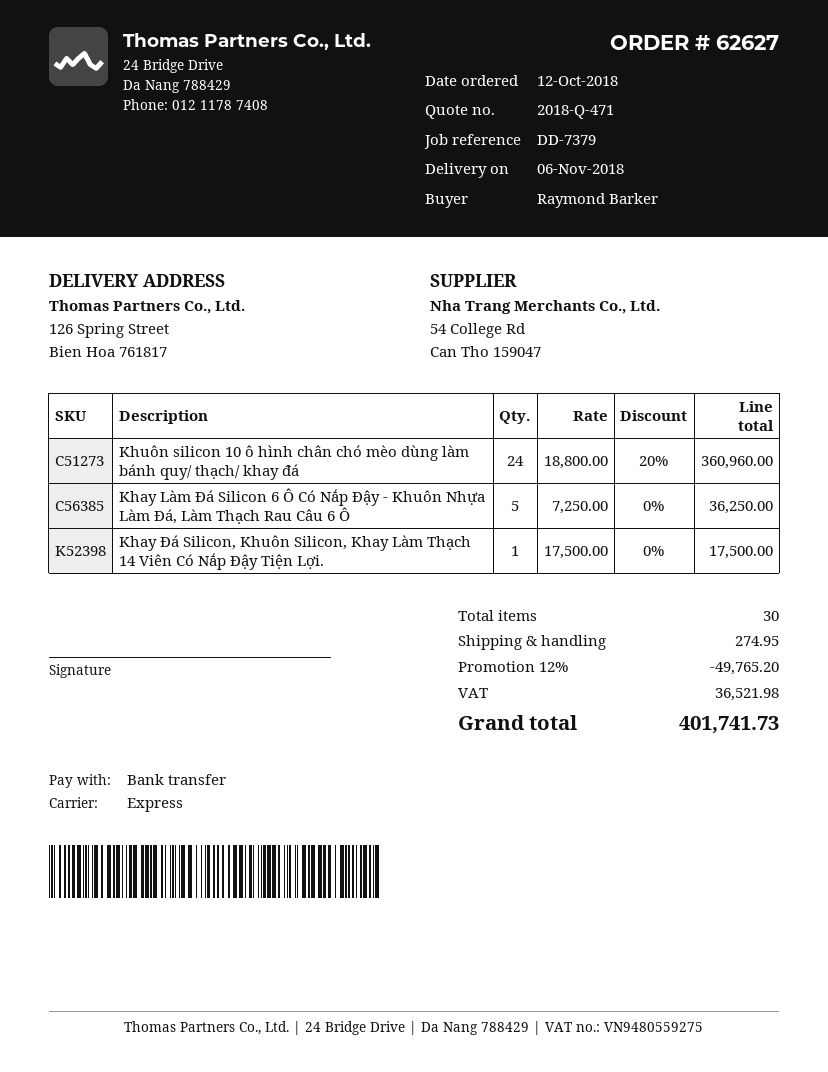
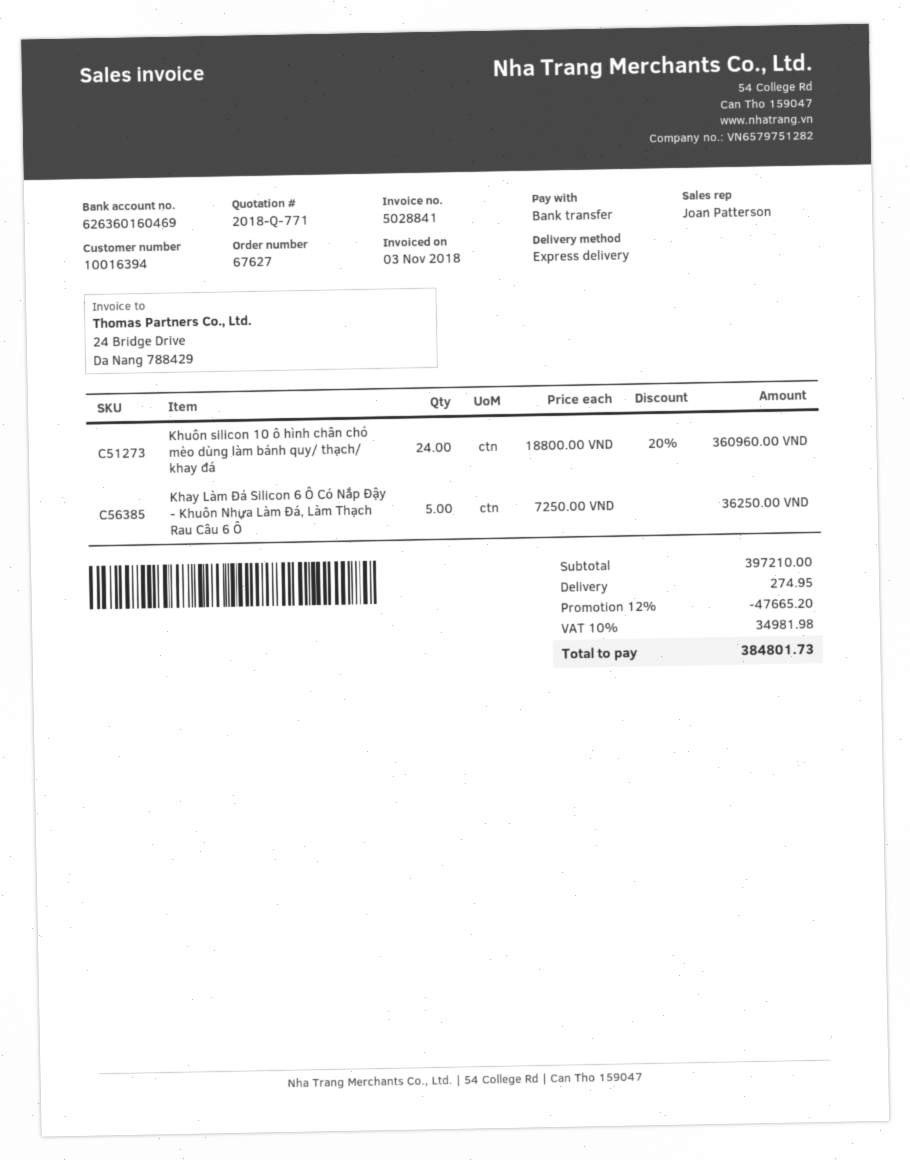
quote number: 2018-Q-471 -> 2018-Q-771
order number: 62627 -> 67627
Khay Đá Silicon, Khuôn Silicon, Khay Làm Thạch 14 Viên Có Nắp Đậy Tiện Lợi.: 1 x 17500.00 = 17500.00 -> none
discount: 12% = 49765.20 -> 12% = 47665.20
tax: 36521.98 -> 34981.98
total: 401741.73 -> 384801.73

